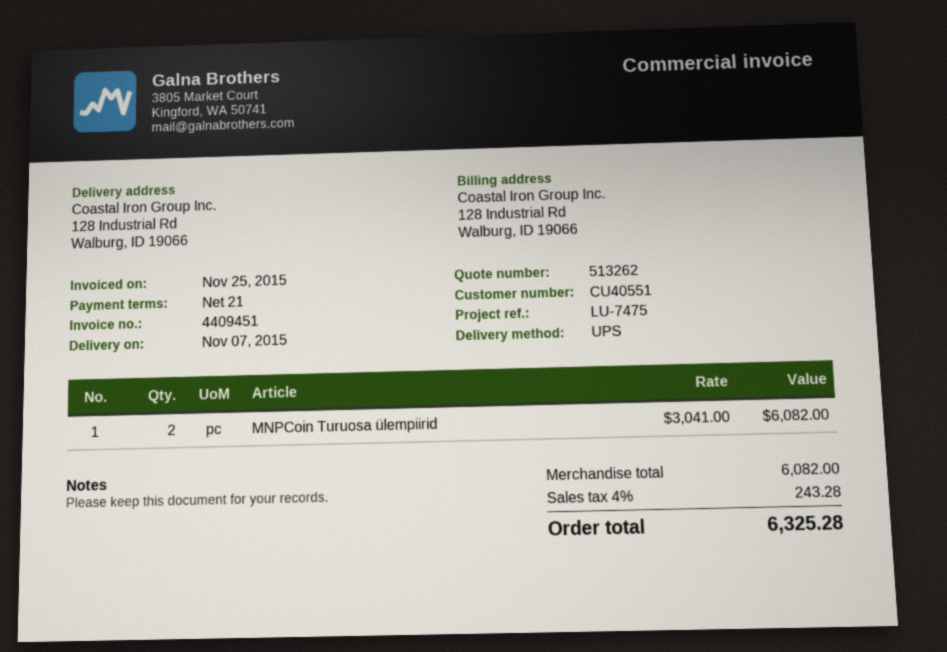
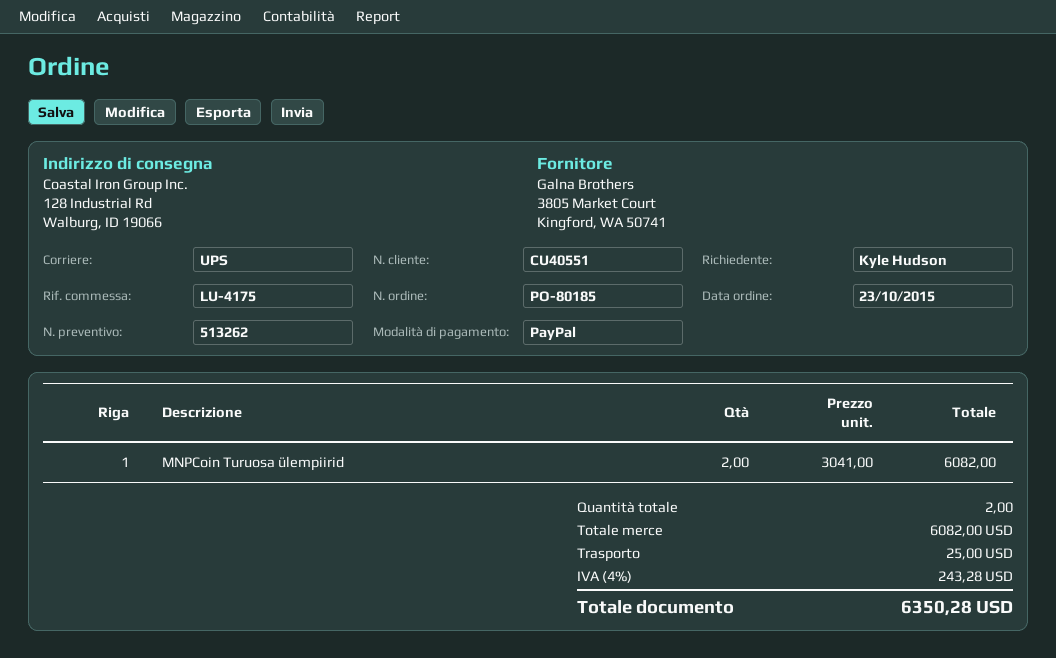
reference: LU-7475 -> LU-4175
shipping: none -> 25.00
total: 6325.28 -> 6350.28

